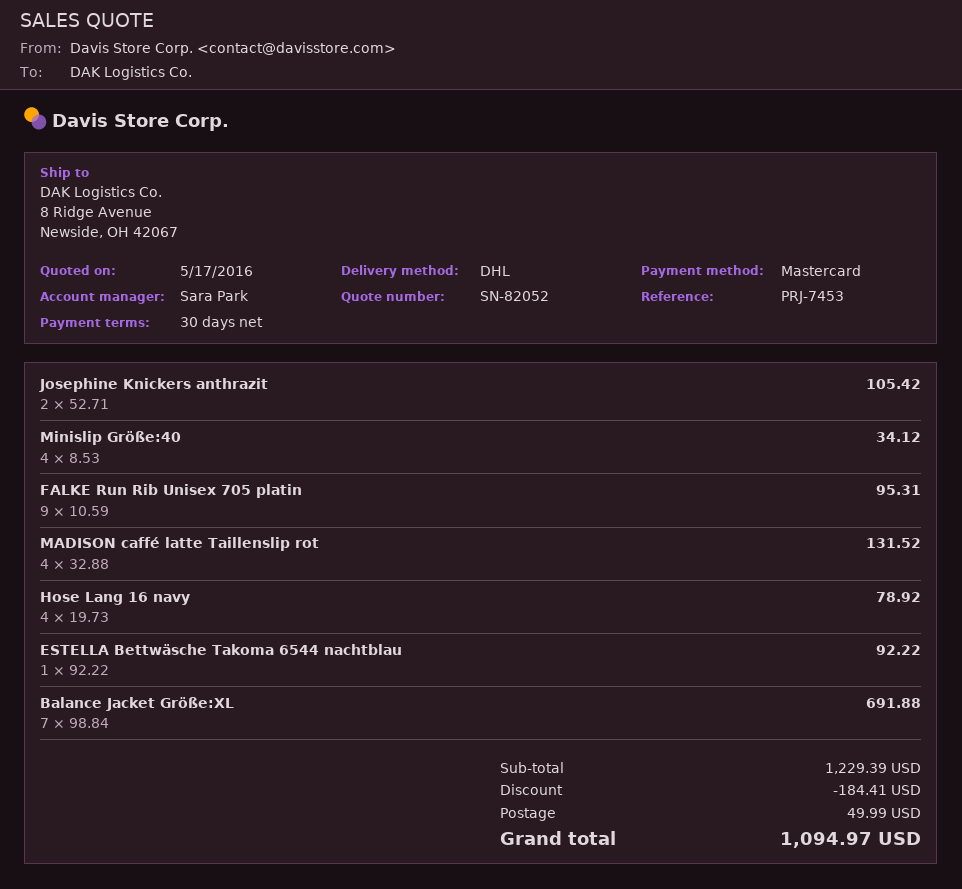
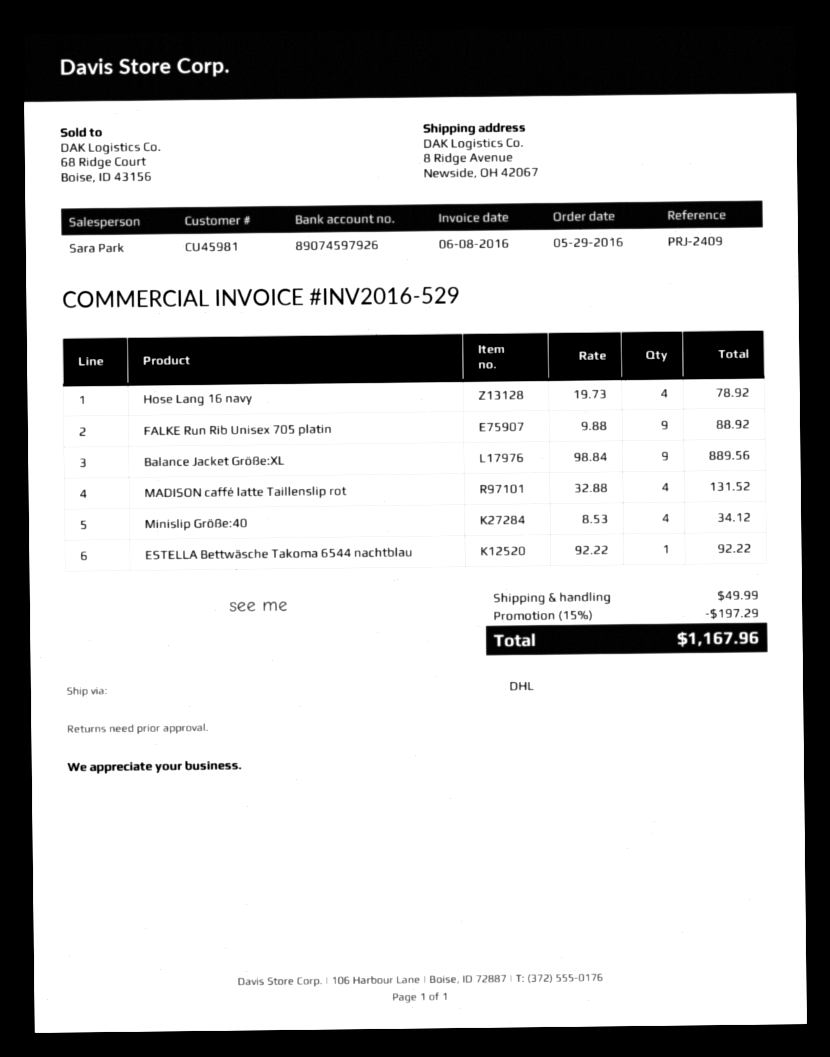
reference: PRJ-7453 -> PRJ-2409
Josephine Knickers anthrazit: 2 x 52.71 = 105.42 -> none
FALKE Run Rib Unisex 705 platin: 9 x 10.59 = 95.31 -> 9 x 9.88 = 88.92
Balance Jacket Größe:XL: 7 x 98.84 = 691.88 -> 9 x 98.84 = 889.56
discount: 184.41 -> 197.29
total: 1094.97 -> 1167.96

